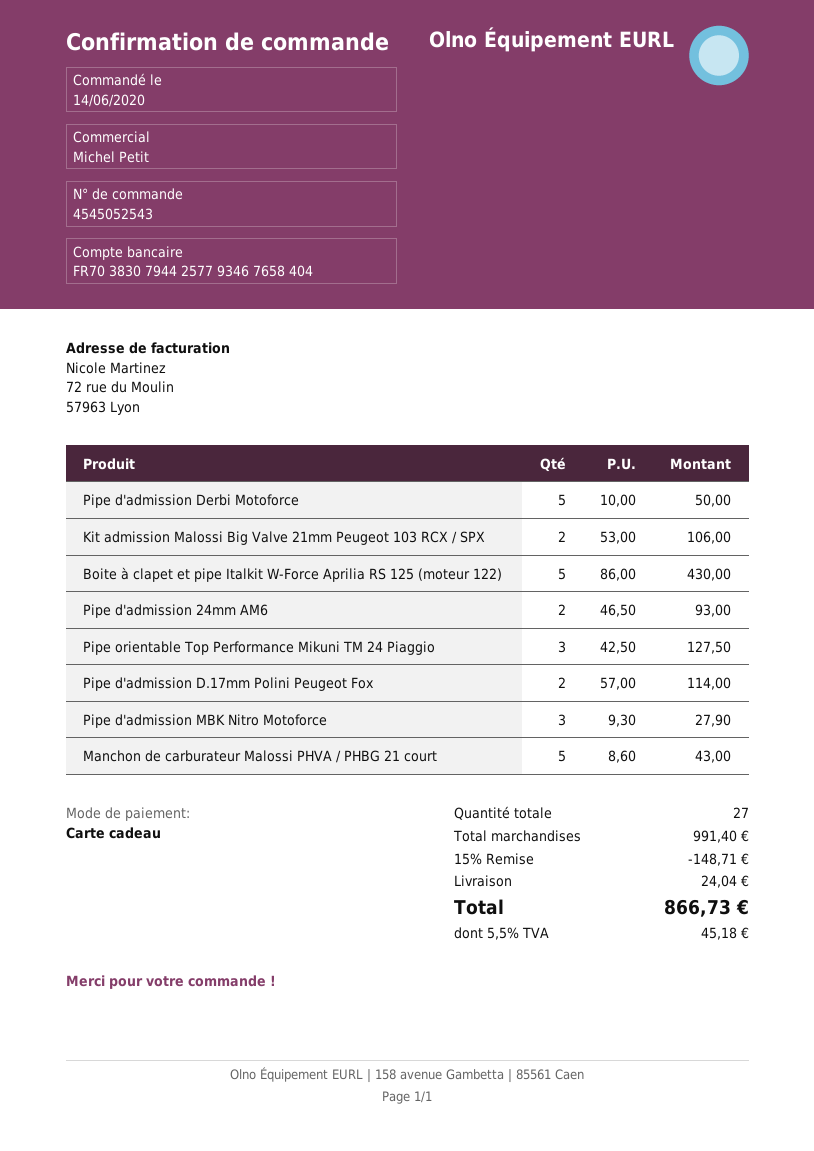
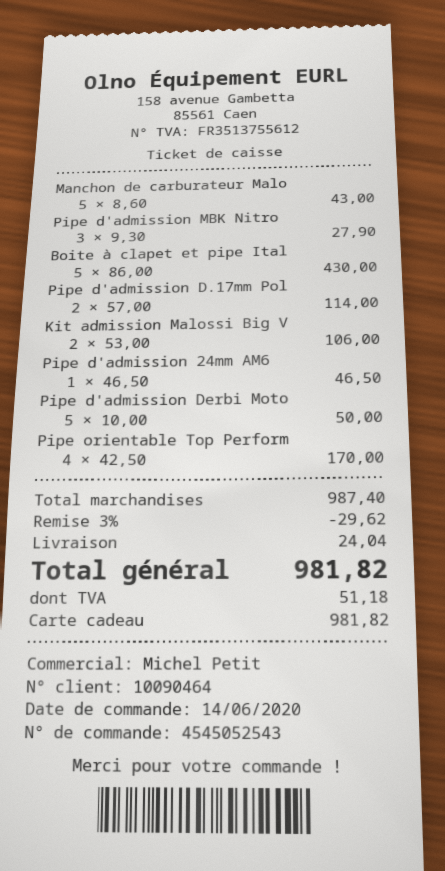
Pipe d'admission 24mm AM6: 2 x 46.50 = 93.00 -> 1 x 46.50 = 46.50
Pipe orientable Top Performance Mikuni TM 24 Piaggio: 3 x 42.50 = 127.50 -> 4 x 42.50 = 170.00
subtotal: 991.40 -> 987.40
discount: 15% = 148.71 -> 3% = 29.62
tax: 45.18 -> 51.18
total: 866.73 -> 981.82

